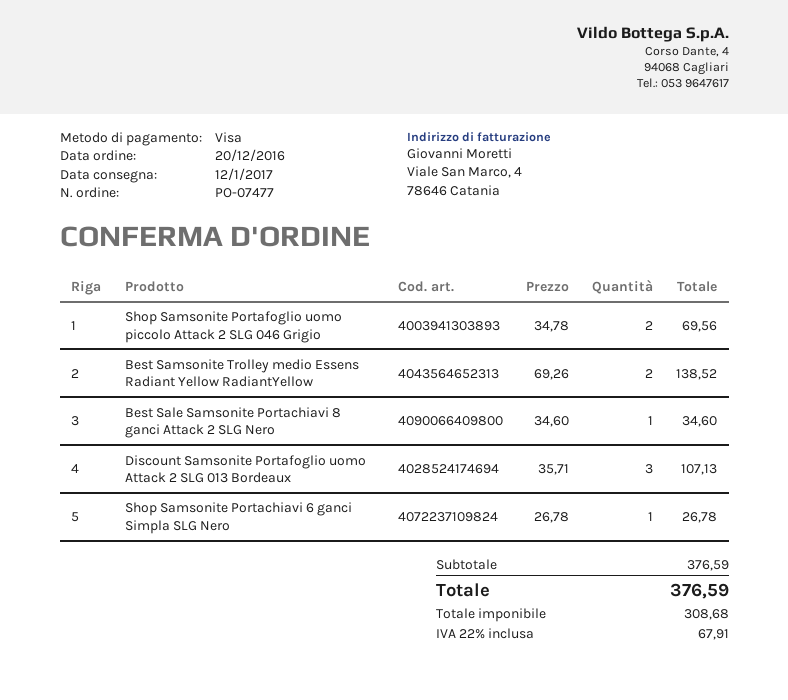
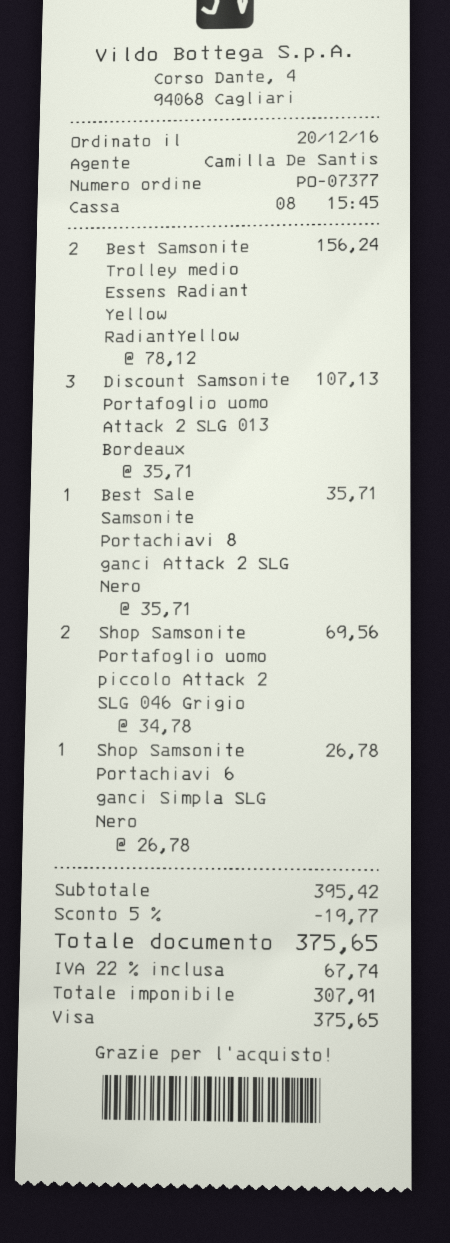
order number: PO-07477 -> PO-07377
Best Samsonite Trolley medio Essens Radiant Yellow RadiantYellow: 2 x 69.26 = 138.52 -> 2 x 78.12 = 156.24
Best Sale Samsonite Portachiavi 8 ganci Attack 2 SLG Nero: 1 x 34.60 = 34.60 -> 1 x 35.71 = 35.71
subtotal: 376.59 -> 395.42
discount: none -> 5% = 19.77
net: 308.68 -> 307.91
tax: 22% = 67.91 -> 22% = 67.74
total: 376.59 -> 375.65

